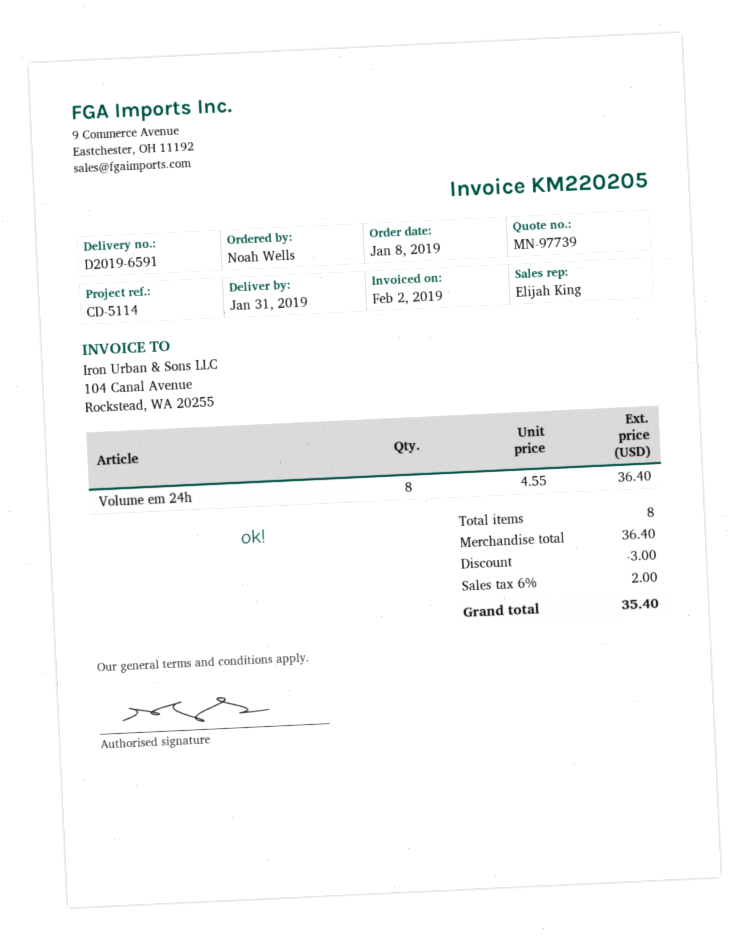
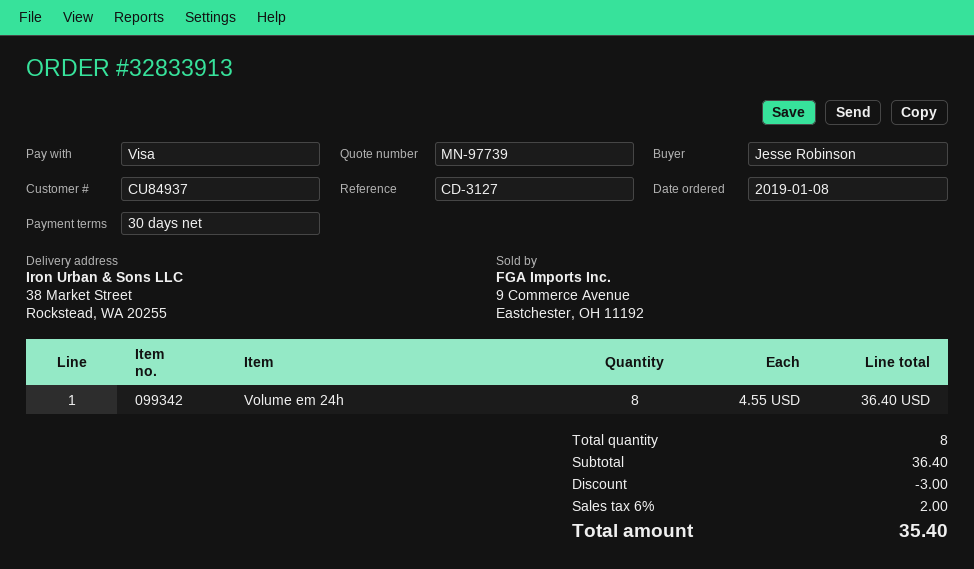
reference: CD-5114 -> CD-3127
ordered by: Noah Wells -> Jesse Robinson

